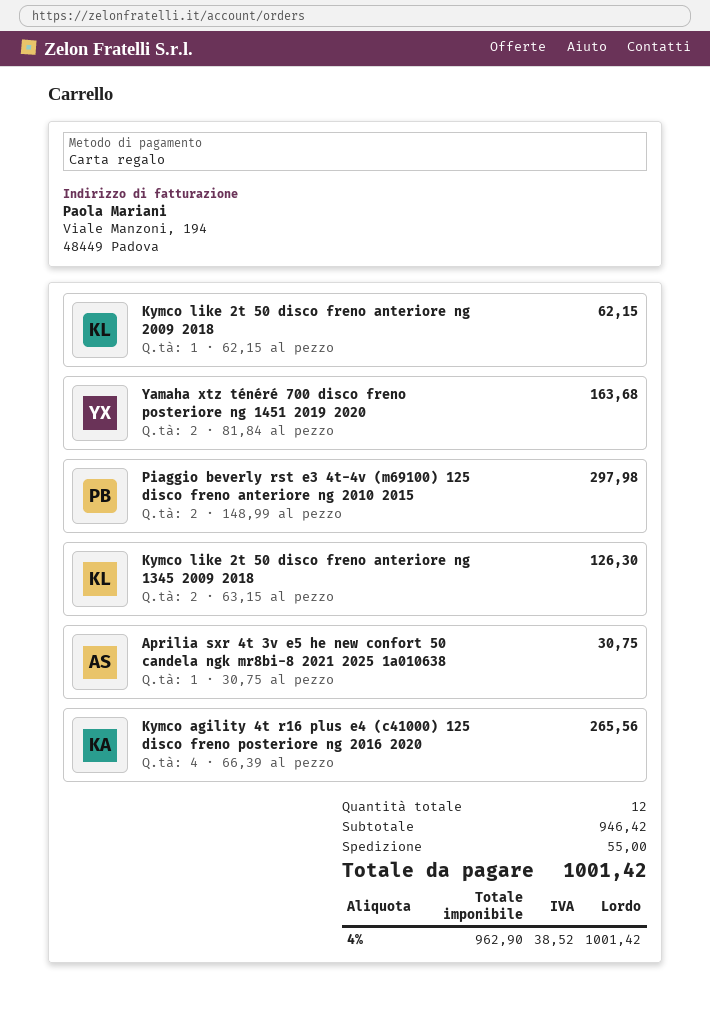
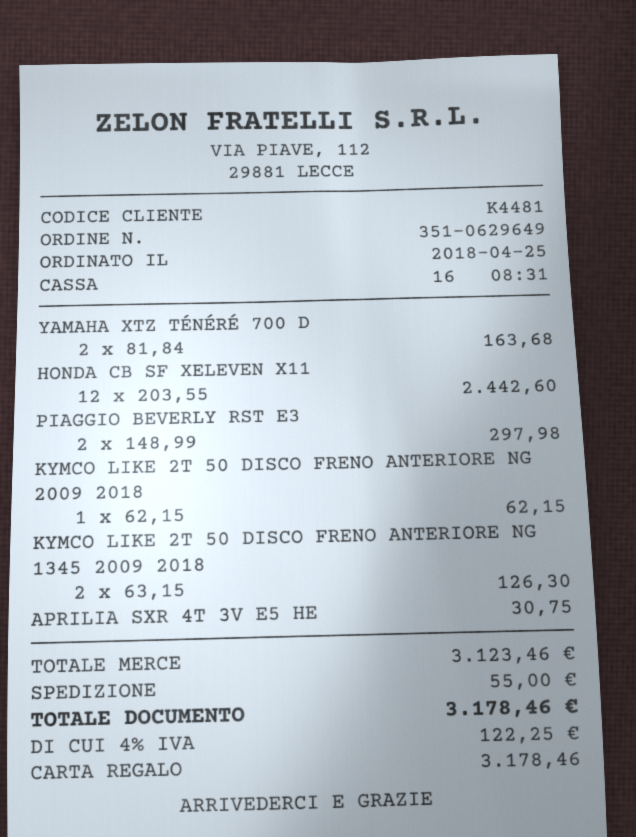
Kymco agility 4t r16 plus e4 (c41000) 125 disco freno posteriore ng 2016 2020: 4 x 66.39 = 265.56 -> none
HONDA CB SF XELEVEN X11: none -> 12 x 203.55 = 2442.60
subtotal: 946.42 -> 3123.46
tax: 4% = 38.52 -> 4% = 122.25
total: 1001.42 -> 3178.46

